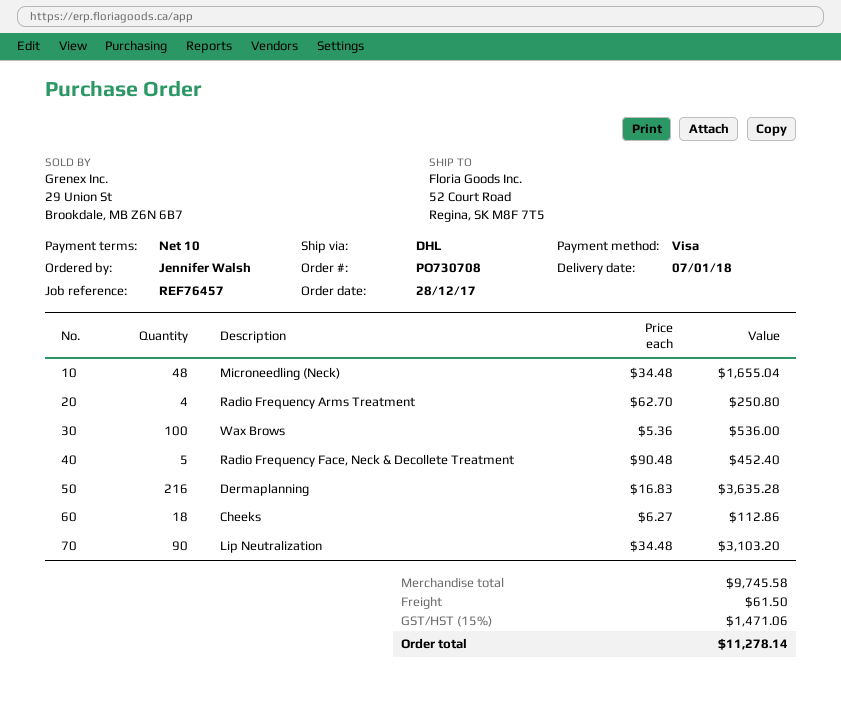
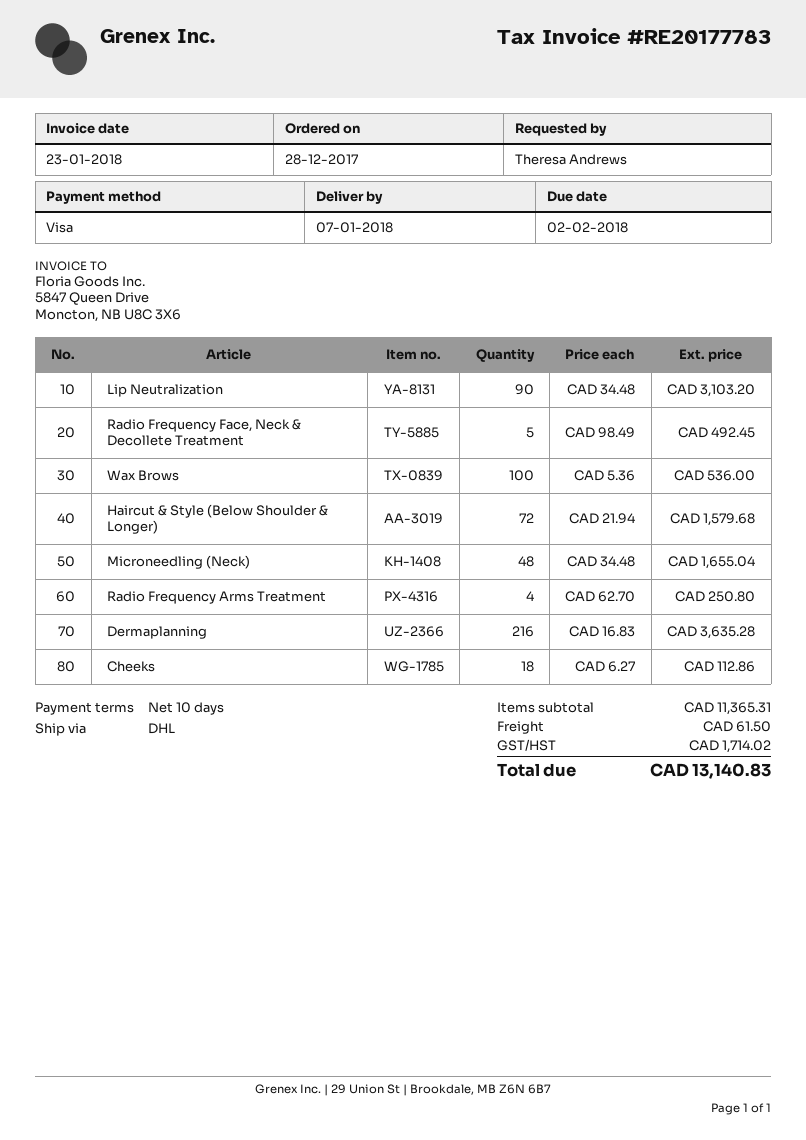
ordered by: Jennifer Walsh -> Theresa Andrews
Radio Frequency Face, Neck & Decollete Treatment: 5 x 90.48 = 452.40 -> 5 x 98.49 = 492.45
Haircut & Style (Below Shoulder & Longer): none -> 72 x 21.94 = 1579.68
subtotal: 9745.58 -> 11365.31
tax: 1471.06 -> 1714.02
total: 11278.14 -> 13140.83

